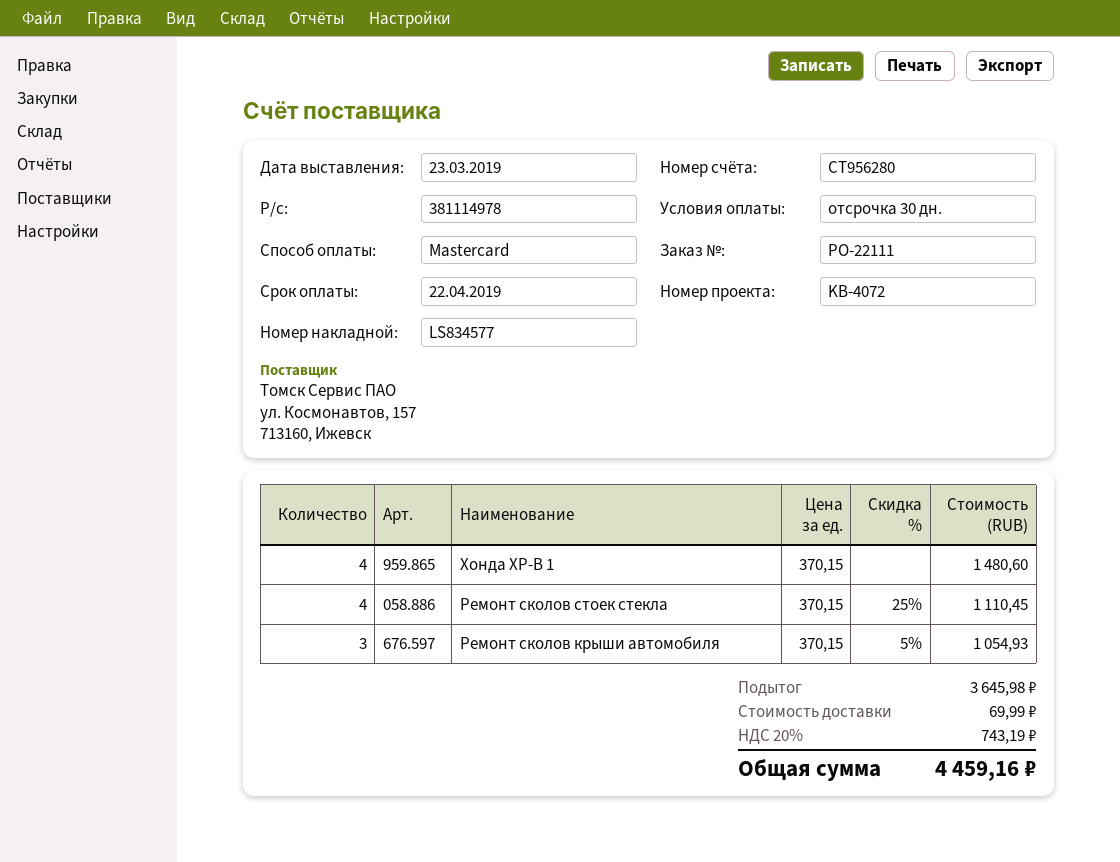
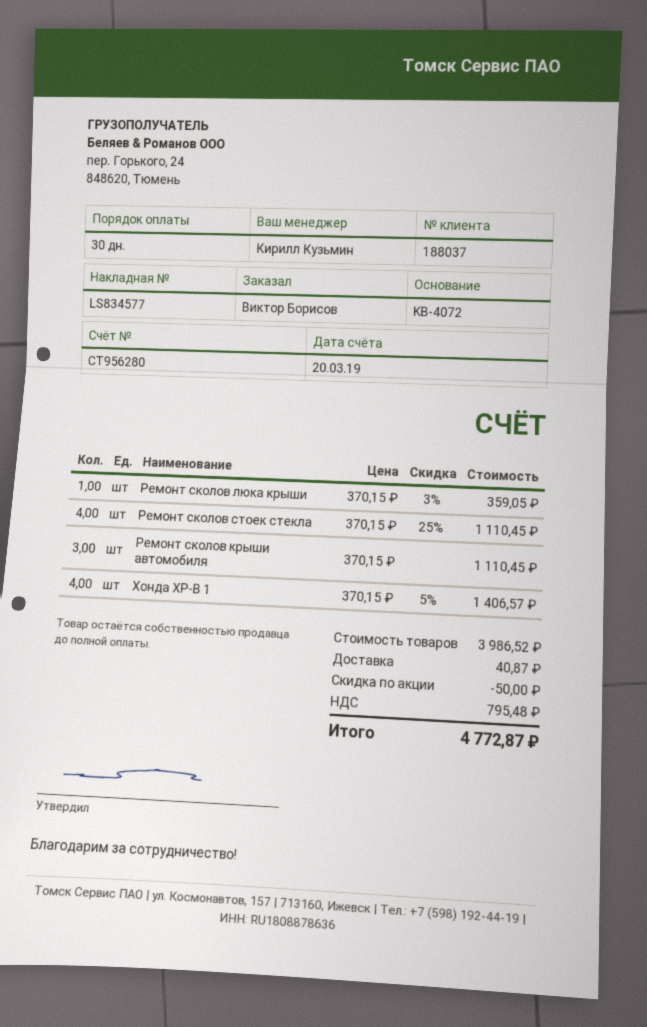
invoice date: 2019-03-23 -> 2019-03-20
Хонда ХР-В 1: 4 x 370.15 = 1480.60 -> 4 x 370.15 - 5% = 1406.57
Ремонт сколов крыши автомобиля: 3 x 370.15 - 5% = 1054.93 -> 3 x 370.15 = 1110.45
Ремонт сколов люка крыши: none -> 1 x 370.15 - 3% = 359.05
subtotal: 3645.98 -> 3986.52
discount: none -> 50.00
shipping: 69.99 -> 40.87
tax: 743.19 -> 795.48
total: 4459.16 -> 4772.87

